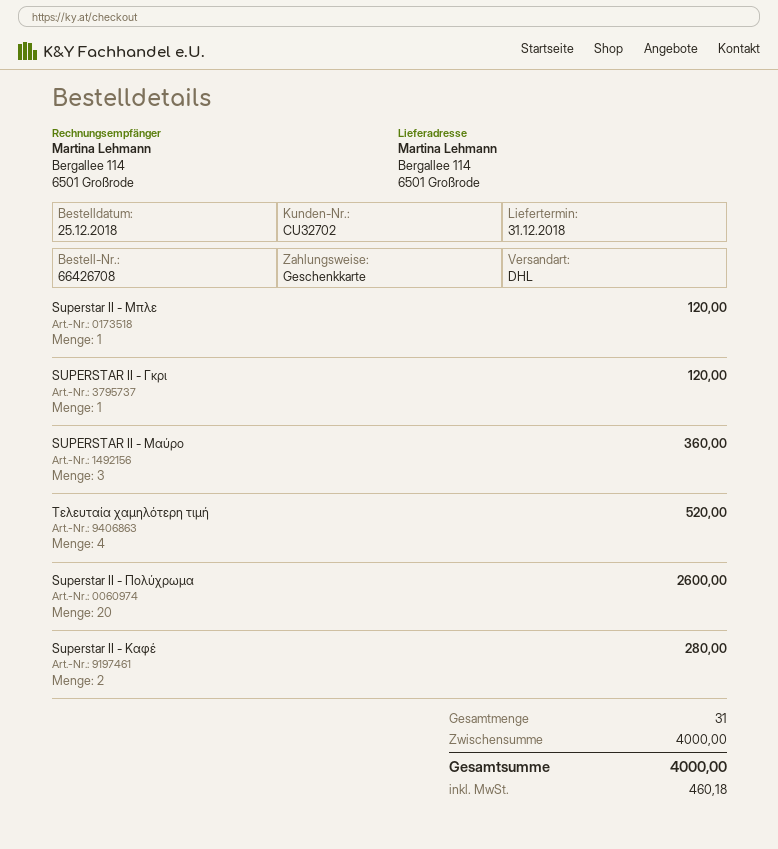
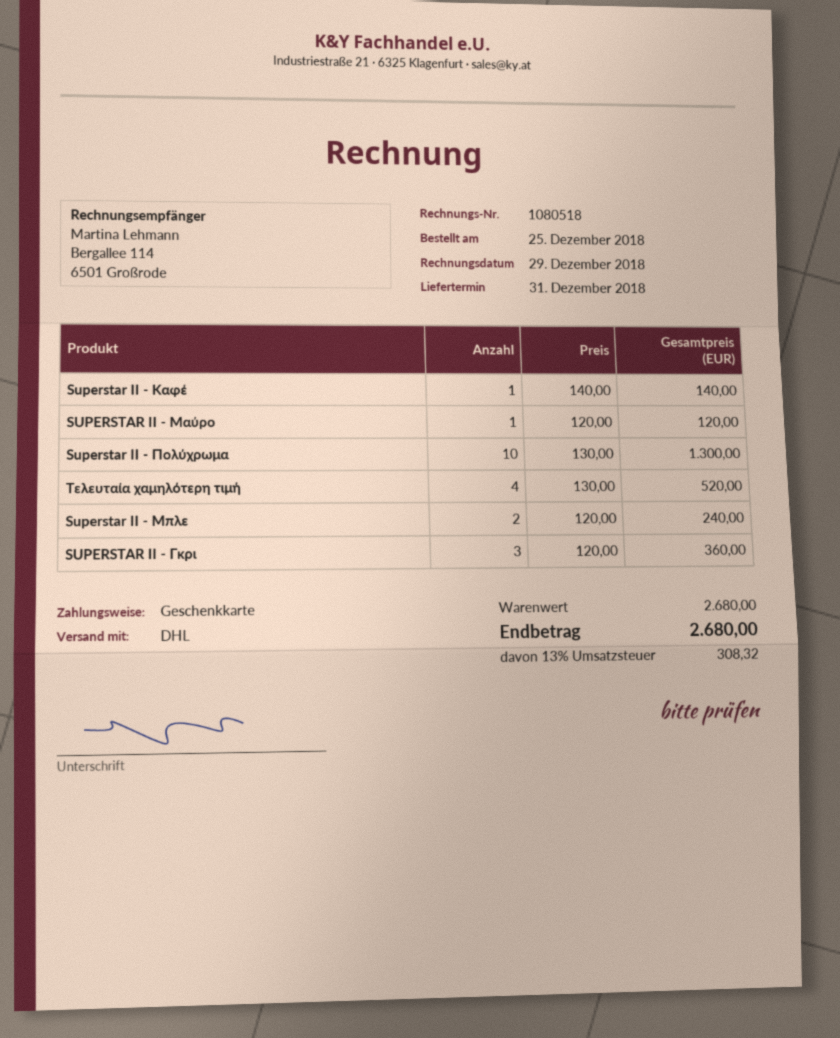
Superstar II - Μπλε: 1 for 120.00 -> 2 for 240.00
SUPERSTAR II - Γκρι: 1 for 120.00 -> 3 for 360.00
SUPERSTAR II - Μαύρο: 3 for 360.00 -> 1 for 120.00
Superstar II - Πολύχρωμα: 20 for 2600.00 -> 10 for 1300.00
Superstar II - Καφέ: 2 for 280.00 -> 1 for 140.00
subtotal: 4000.00 -> 2680.00
tax: 460.18 -> 308.32
total: 4000.00 -> 2680.00

